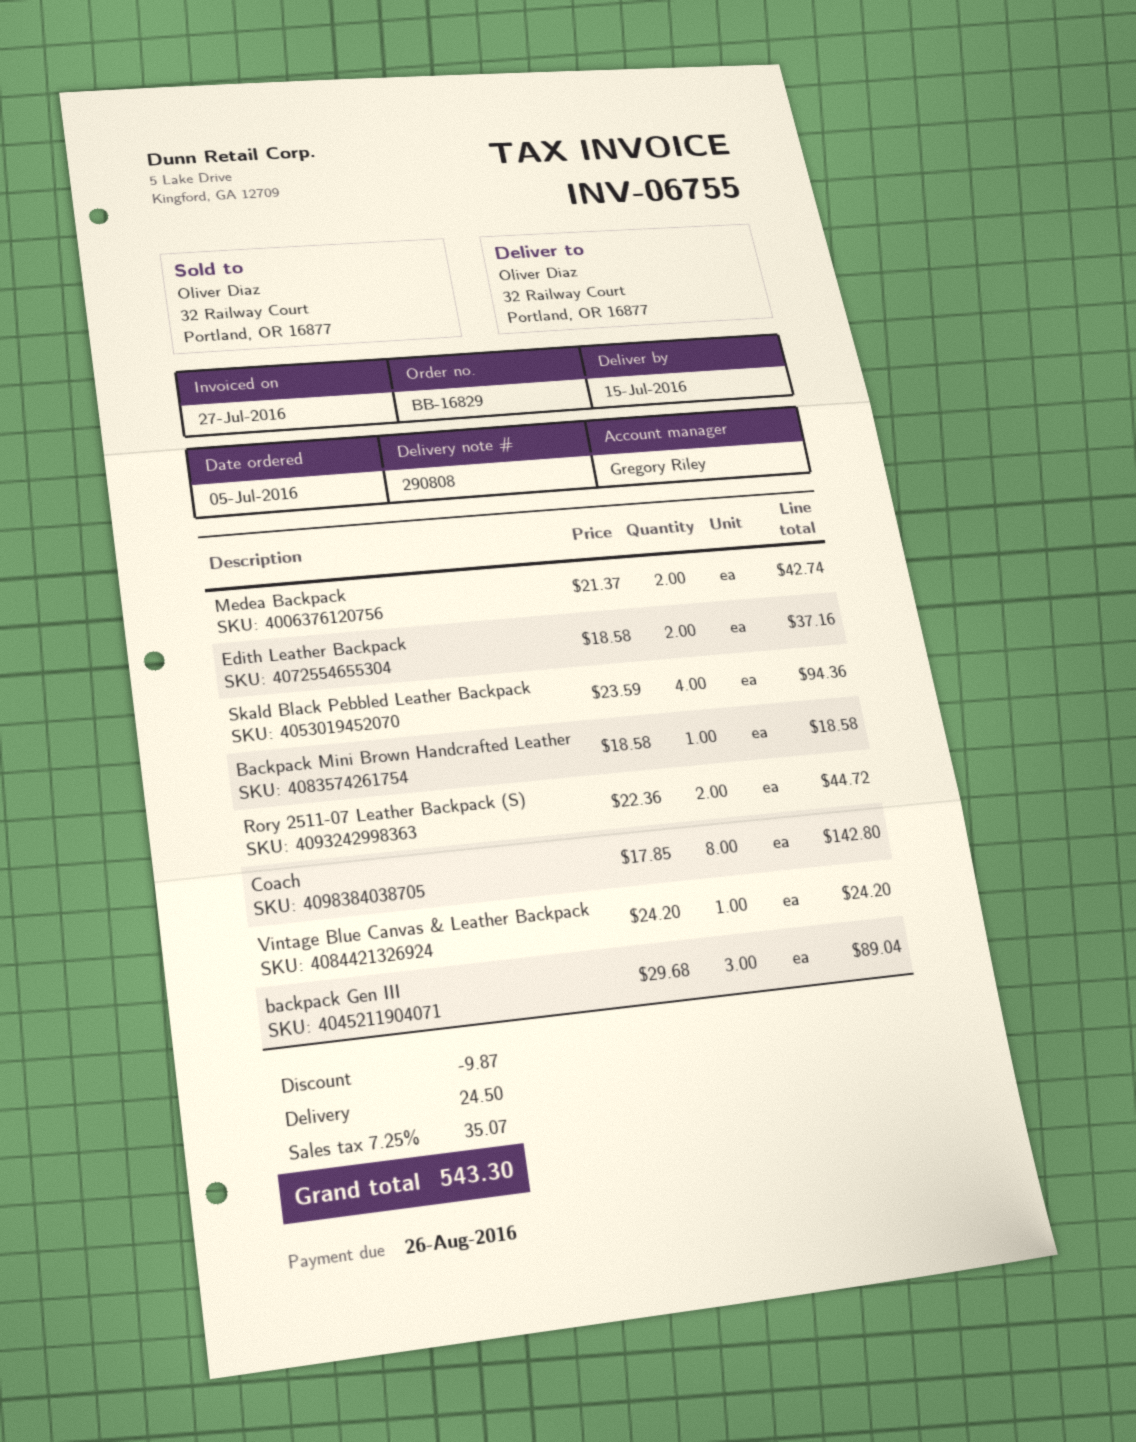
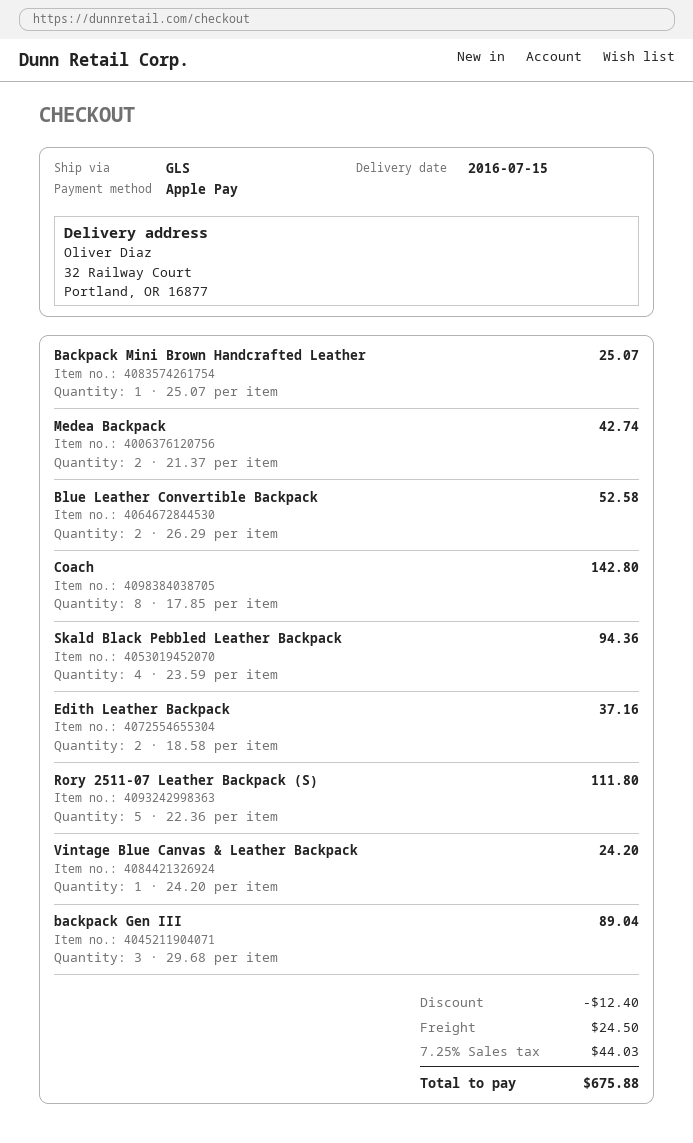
Backpack Mini Brown Handcrafted Leather: 1 x 18.58 = 18.58 -> 1 x 25.07 = 25.07
Rory 2511-07 Leather Backpack (S): 2 x 22.36 = 44.72 -> 5 x 22.36 = 111.80
Blue Leather Convertible Backpack: none -> 2 x 26.29 = 52.58
discount: 9.87 -> 12.40
tax: 7.25% = 35.07 -> 7.25% = 44.03
total: 543.30 -> 675.88

